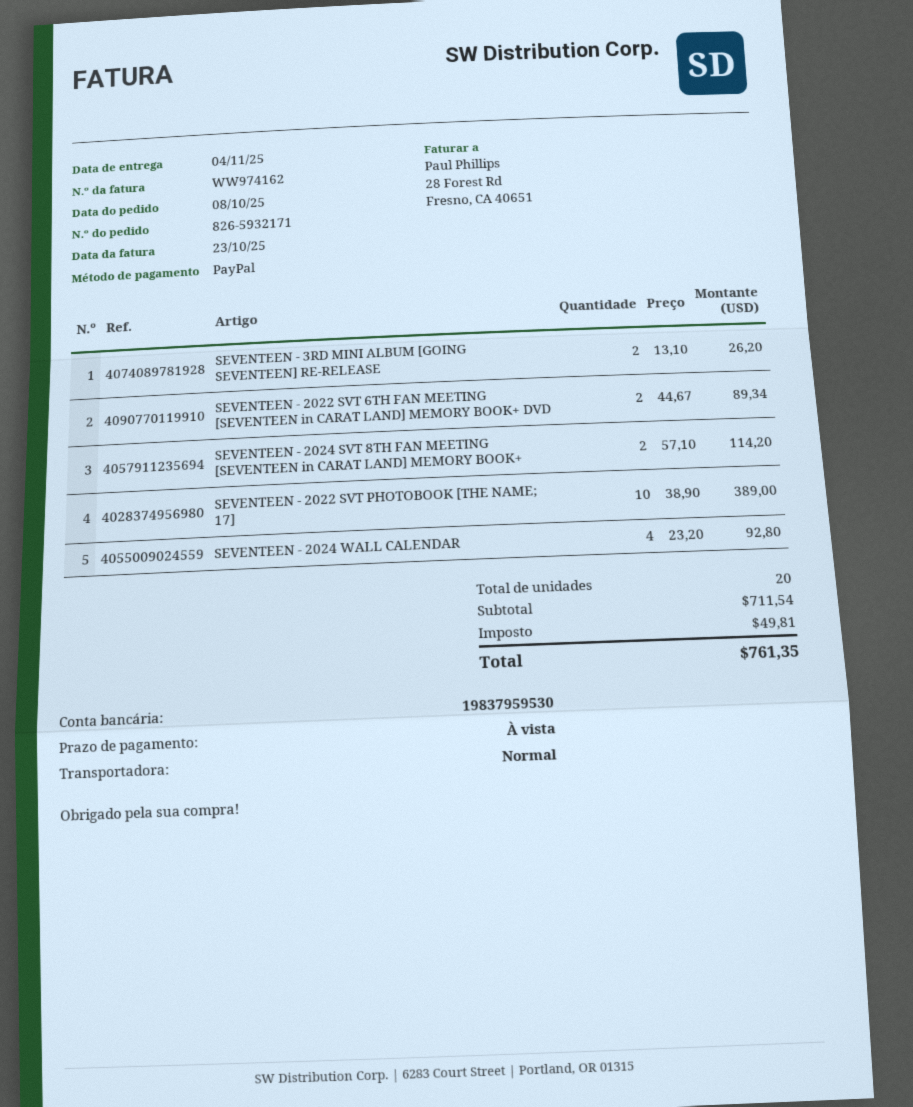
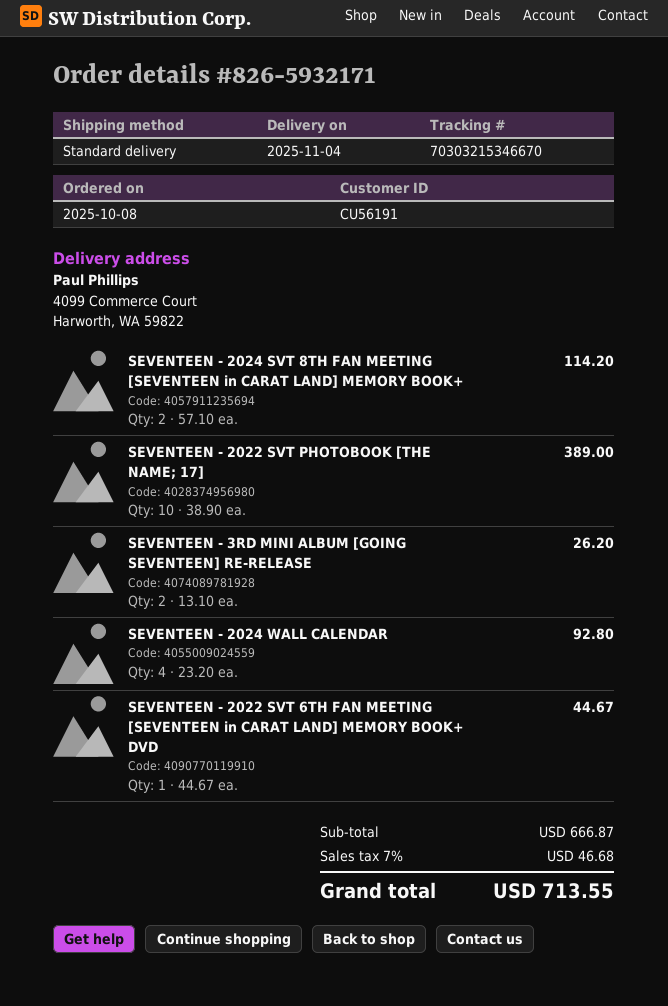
SEVENTEEN - 2022 SVT 6TH FAN MEETING [SEVENTEEN in CARAT LAND] MEMORY BOOK+ DVD: 2 x 44.67 = 89.34 -> 1 x 44.67 = 44.67
subtotal: 711.54 -> 666.87
tax: 49.81 -> 46.68
total: 761.35 -> 713.55

